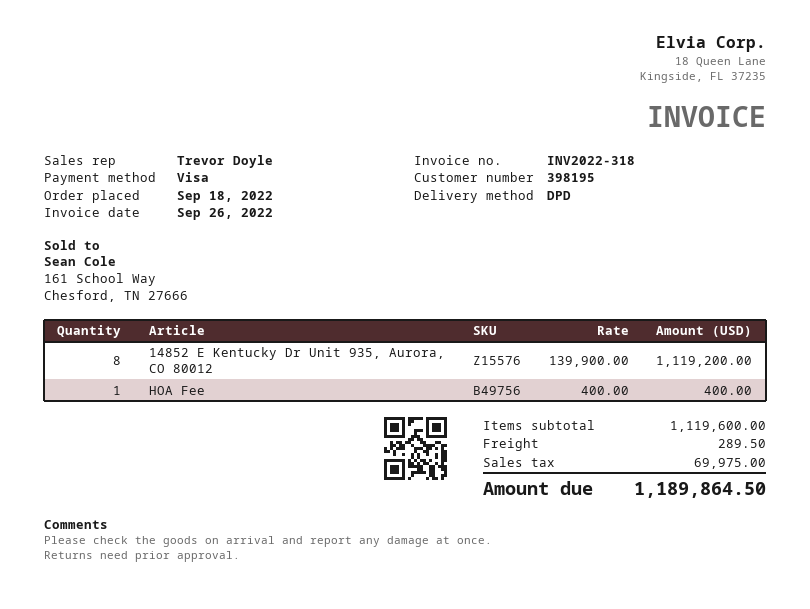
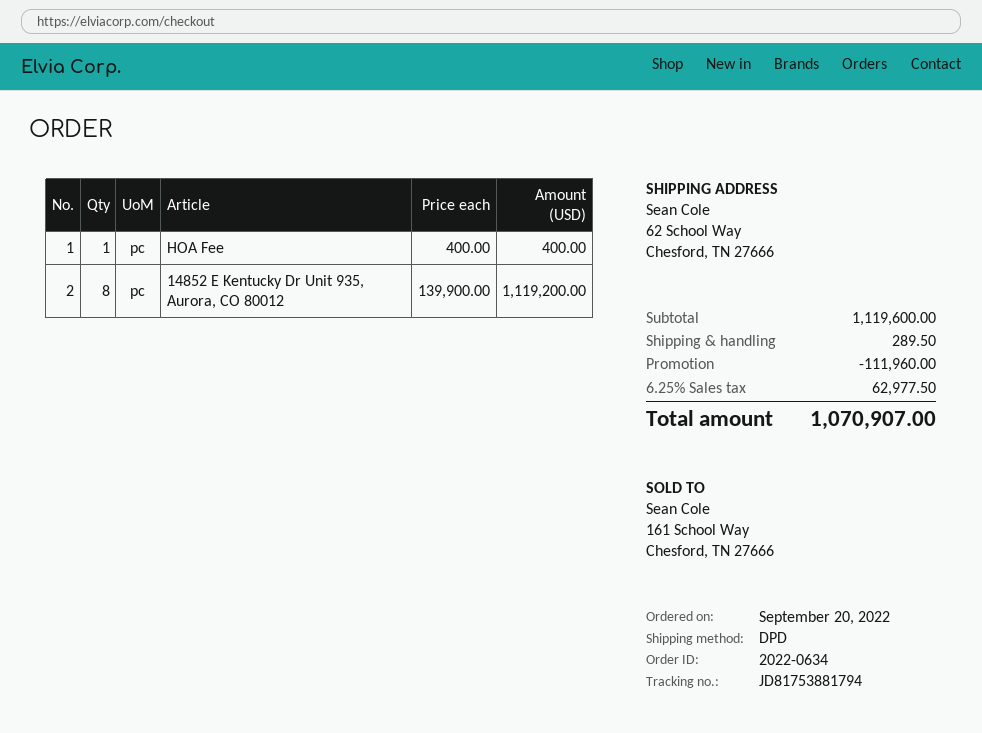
order date: 2022-09-18 -> 2022-09-20
discount: none -> 111960.00
tax: 69975.00 -> 62977.50
total: 1189864.50 -> 1070907.00

